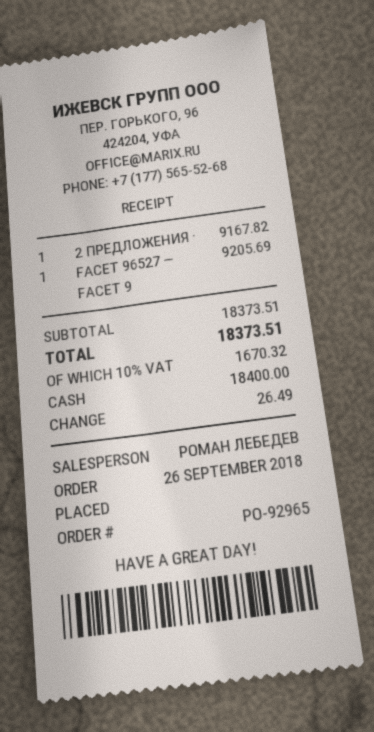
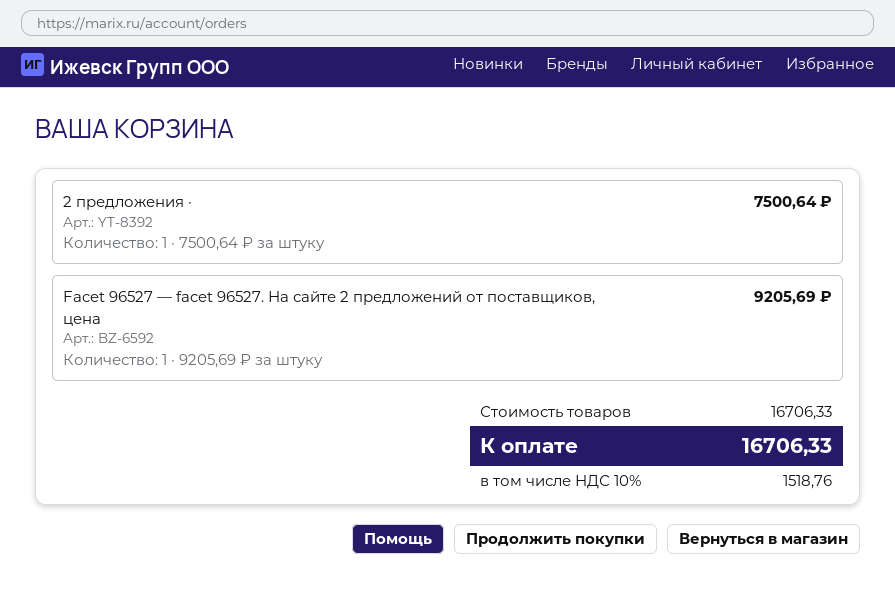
2 ПРЕДЛОЖЕНИЯ ·: 1 x 9167.82 = 9167.82 -> 1 x 7500.64 = 7500.64
subtotal: 18373.51 -> 16706.33
tax: 10% = 1670.32 -> 10% = 1518.76
total: 18373.51 -> 16706.33

